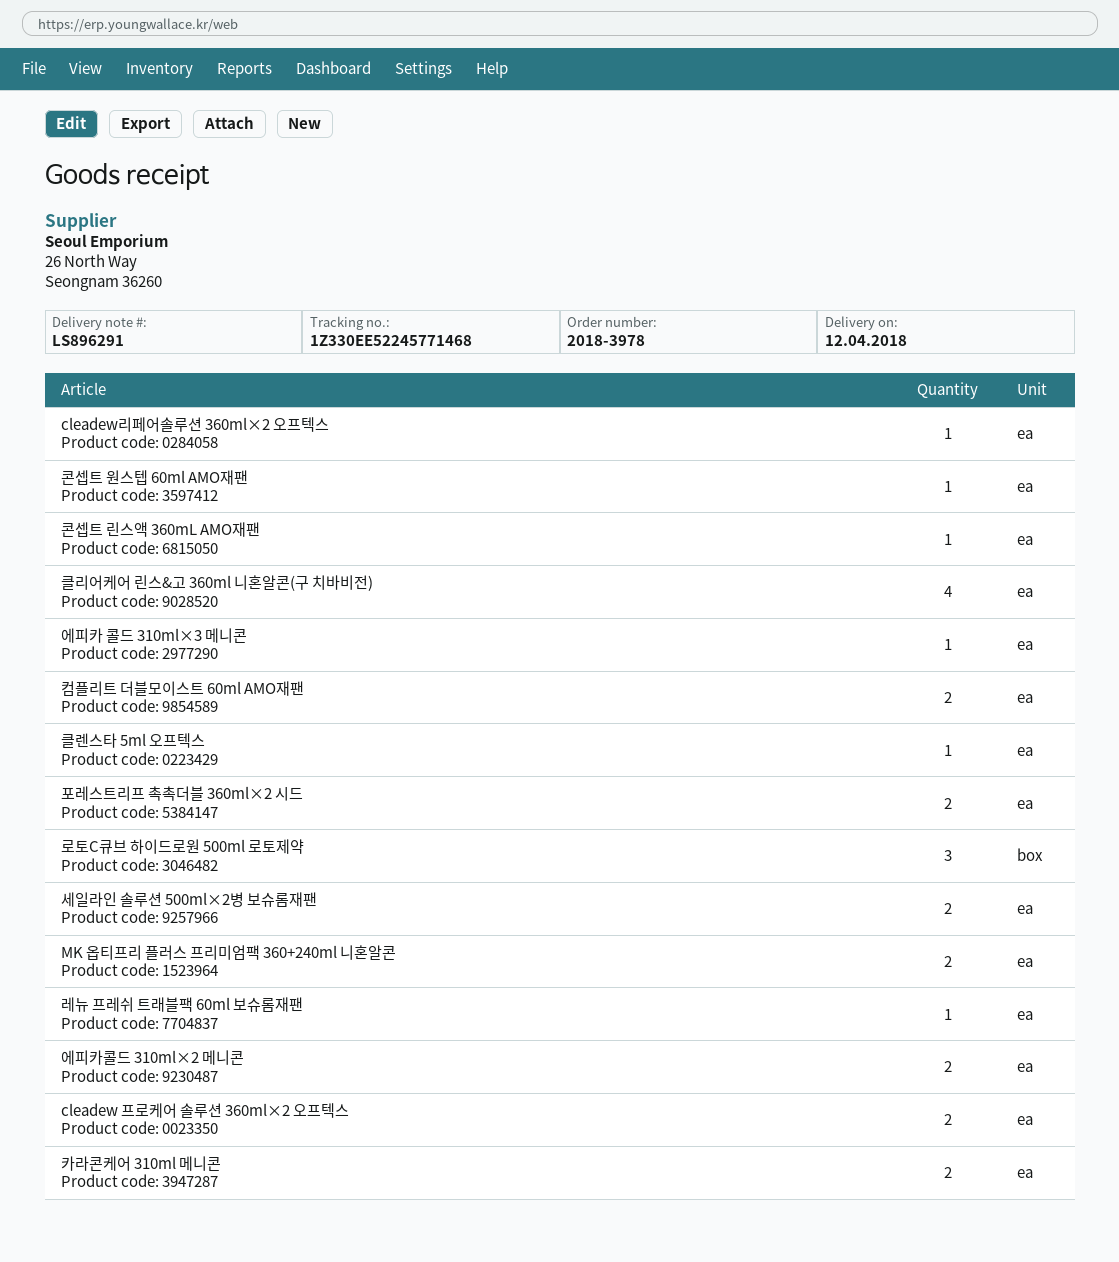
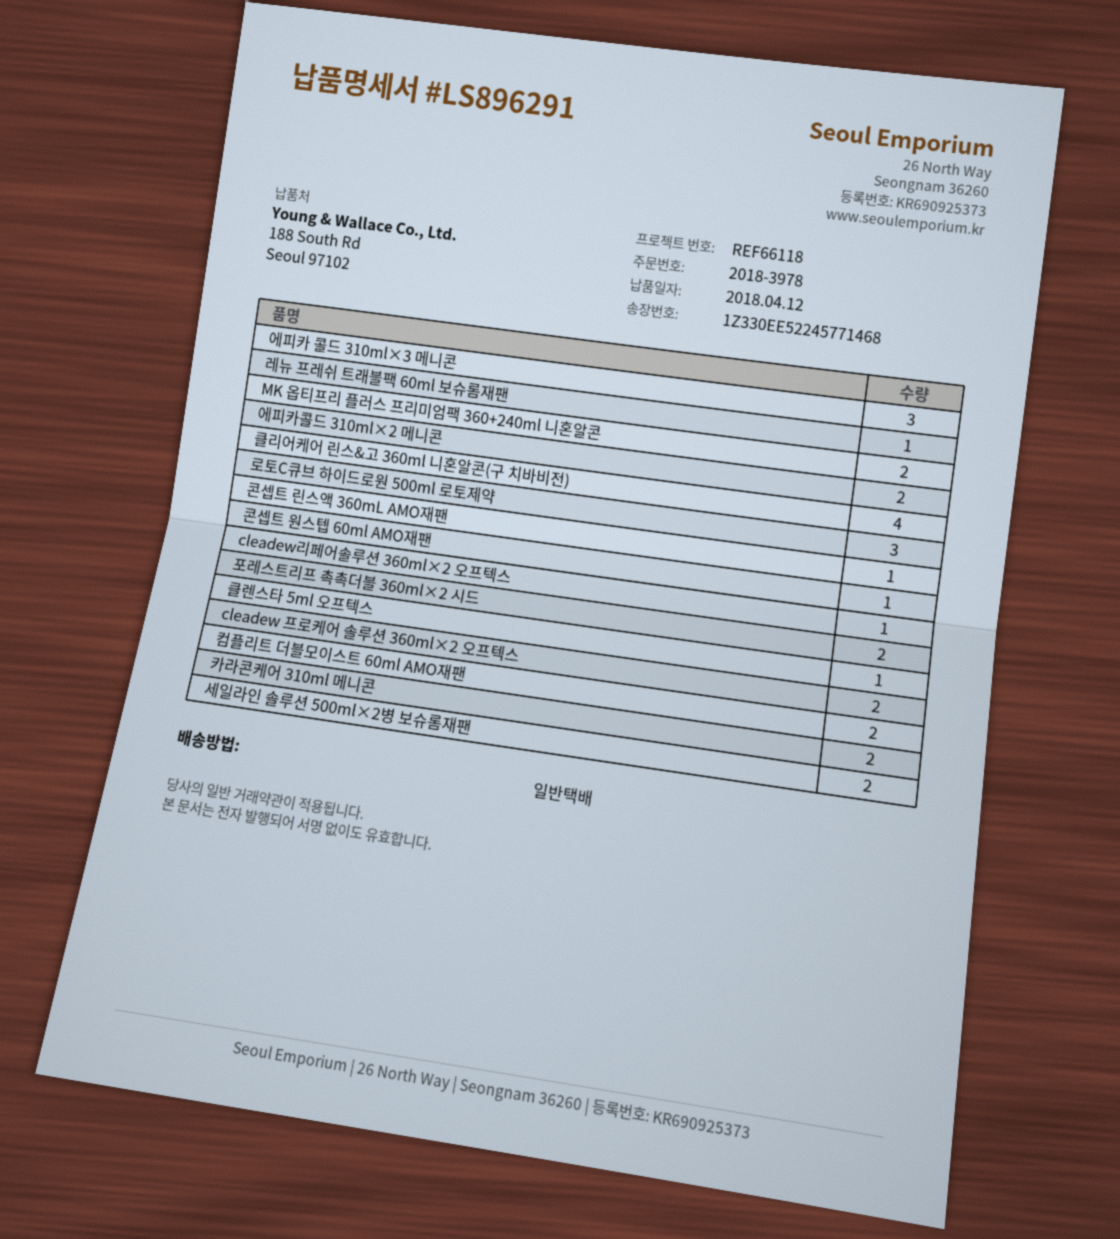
에피카 콜드 310ml×3 메니콘: 1 -> 3

